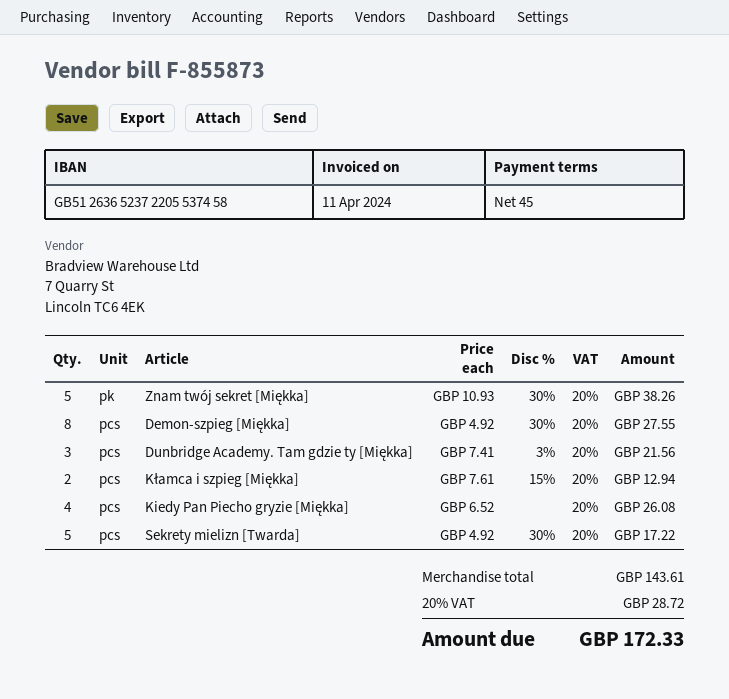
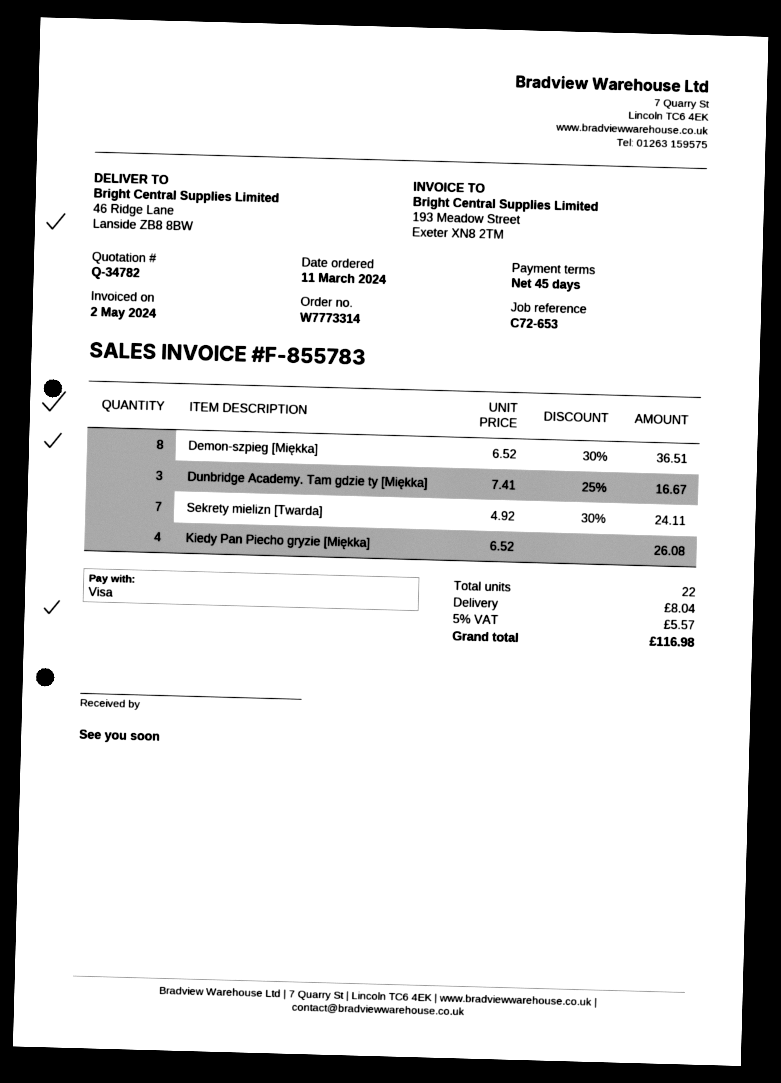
invoice number: F-855873 -> F-855783
invoice date: 2024-04-11 -> 2024-05-02
Znam twój sekret [Miękka]: 5 x 10.93 - 30% = 38.26 -> none
Demon-szpieg [Miękka]: 8 x 4.92 - 30% = 27.55 -> 8 x 6.52 - 30% = 36.51
Dunbridge Academy. Tam gdzie ty [Miękka]: 3 x 7.41 - 3% = 21.56 -> 3 x 7.41 - 25% = 16.67
Kłamca i szpieg [Miękka]: 2 x 7.61 - 15% = 12.94 -> none
Sekrety mielizn [Twarda]: 5 x 4.92 - 30% = 17.22 -> 7 x 4.92 - 30% = 24.11
shipping: none -> 8.04
tax: 20% = 28.72 -> 5% = 5.57
total: 172.33 -> 116.98

